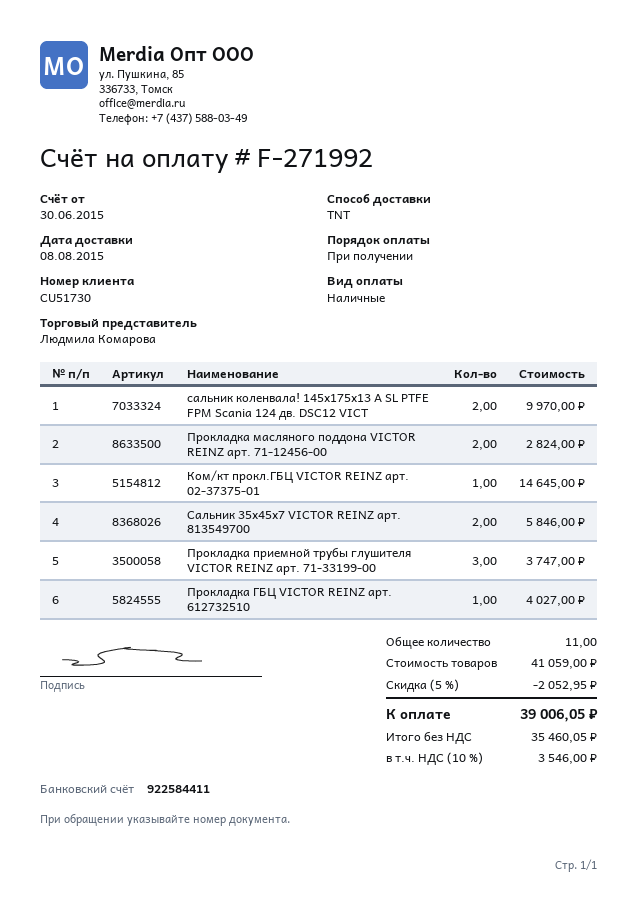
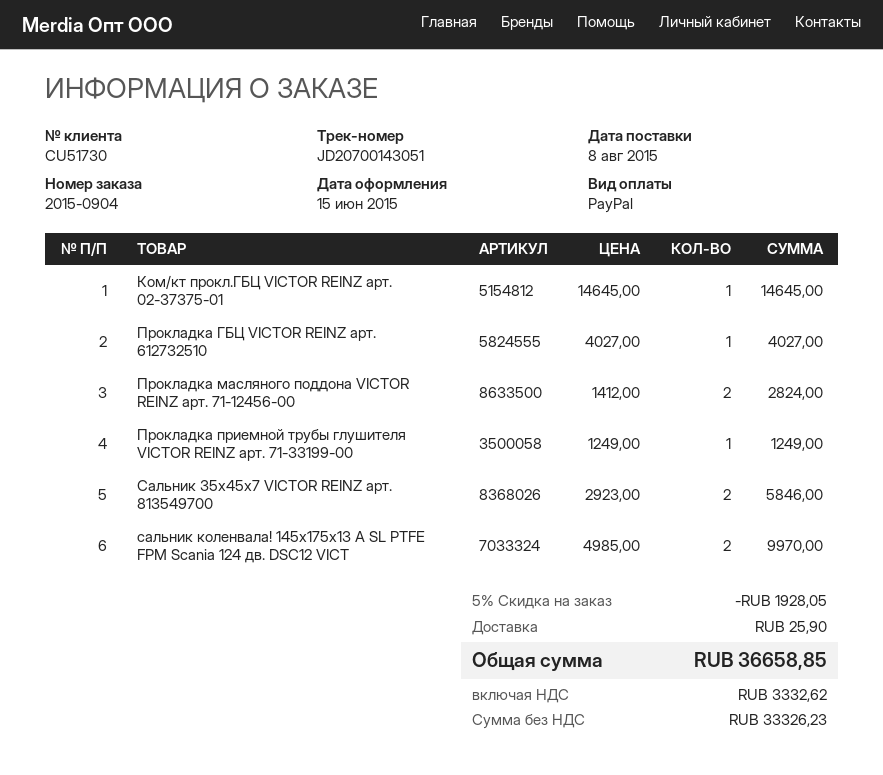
payment method: cash -> PayPal
Прокладка приемной трубы глушителя VICTOR REINZ арт. 71-33199-00: 3 for 3747.00 -> 1 for 1249.00
discount: 5% = 2052.95 -> 5% = 1928.05
shipping: none -> 25.90
net: 35460.05 -> 33326.23
tax: 3546.00 -> 3332.62
total: 39006.05 -> 36658.85

